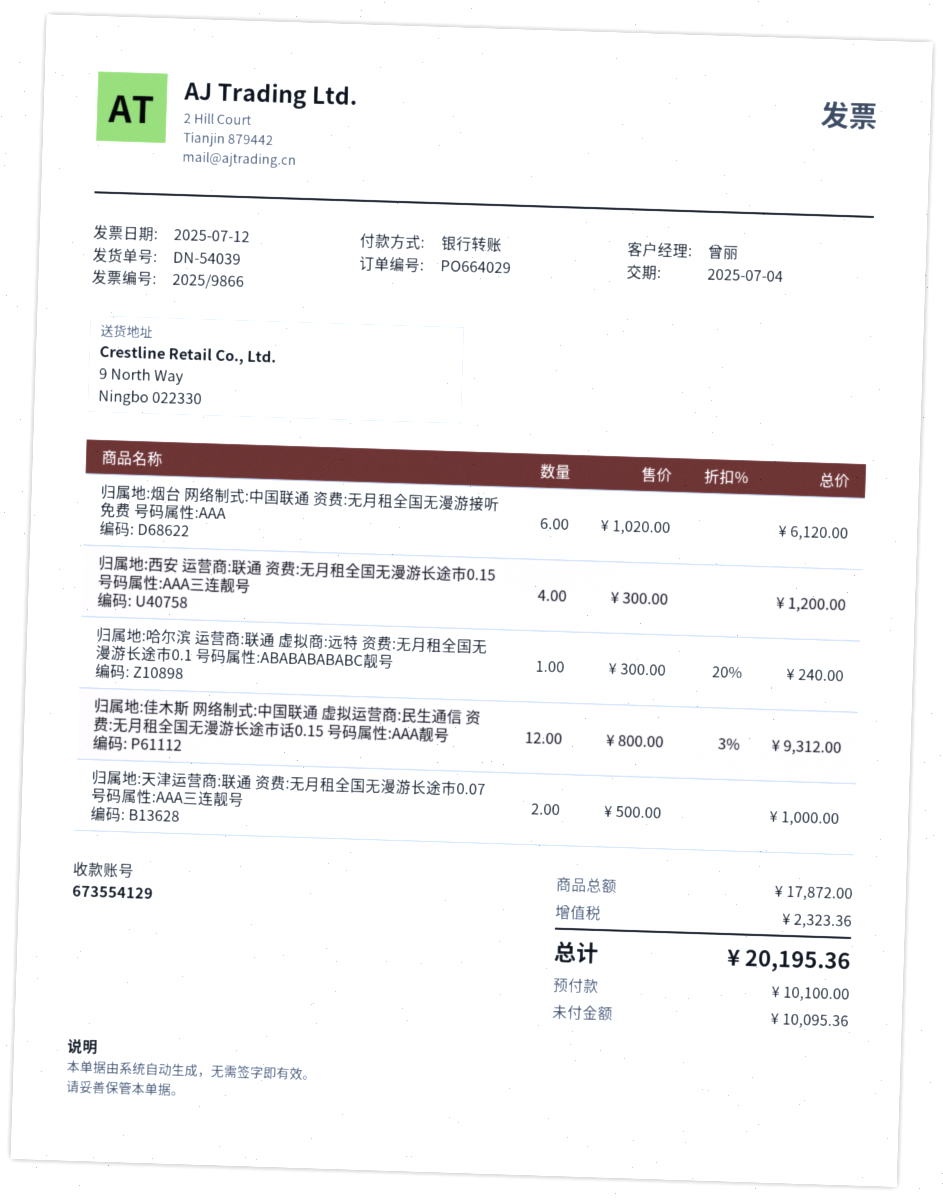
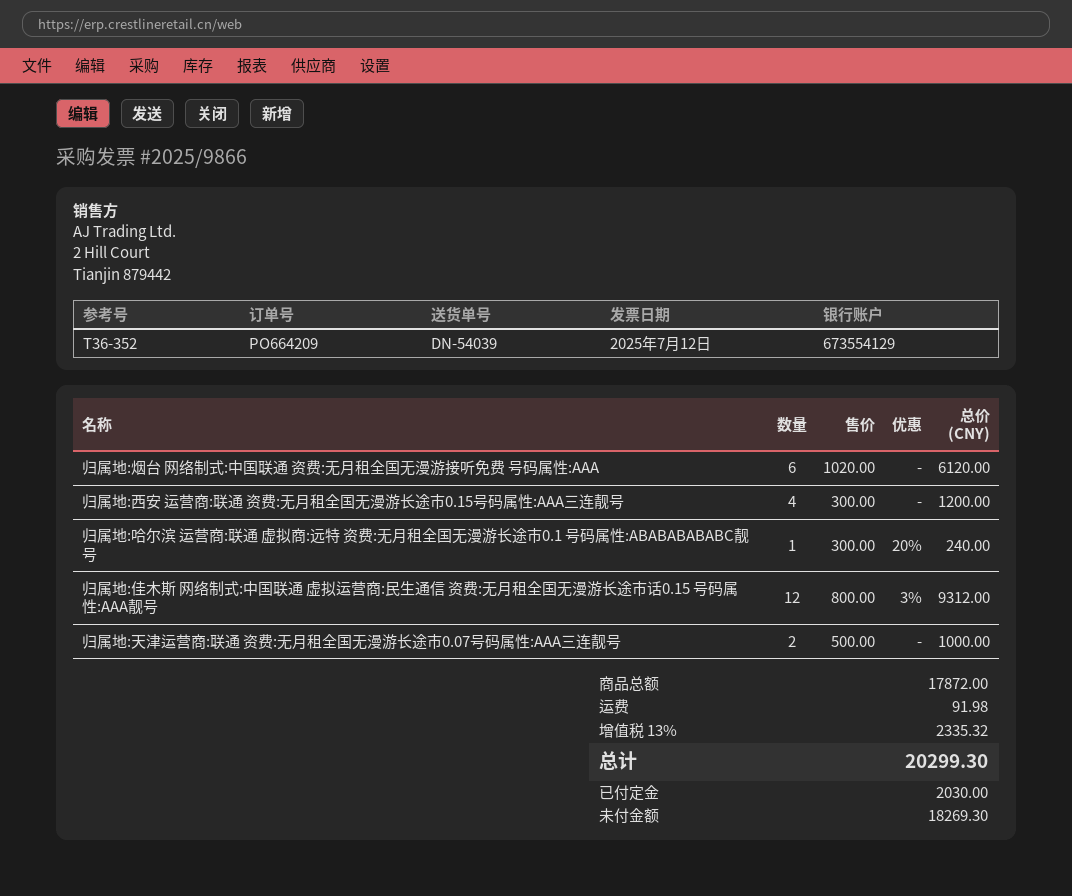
order number: PO664029 -> PO664209
shipping: none -> 91.98
tax: 2323.36 -> 2335.32
total: 20195.36 -> 20299.30
deposit: 10100.00 -> 2030.00
balance: 10095.36 -> 18269.30

